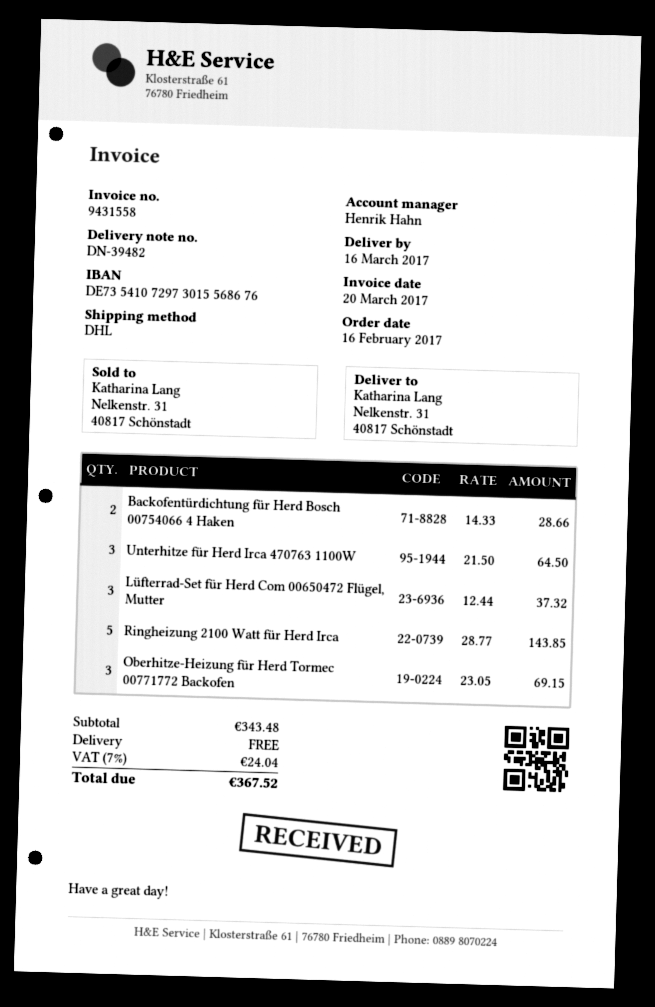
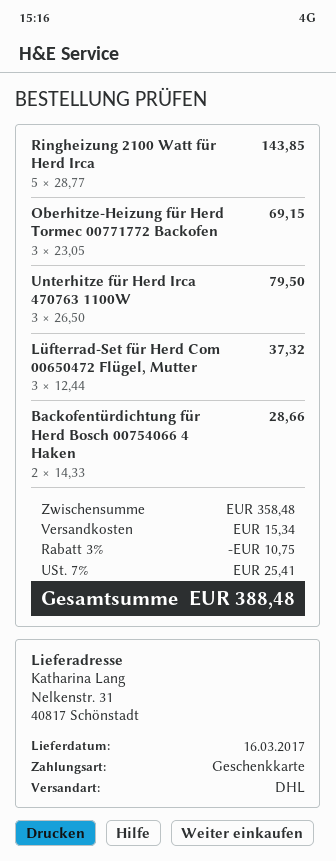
Unterhitze für Herd Irca 470763 1100W: 3 x 21.50 = 64.50 -> 3 x 26.50 = 79.50
subtotal: 343.48 -> 358.48
discount: none -> 3% = 10.75
shipping: 0.00 -> 15.34
tax: 7% = 24.04 -> 7% = 25.41
total: 367.52 -> 388.48

